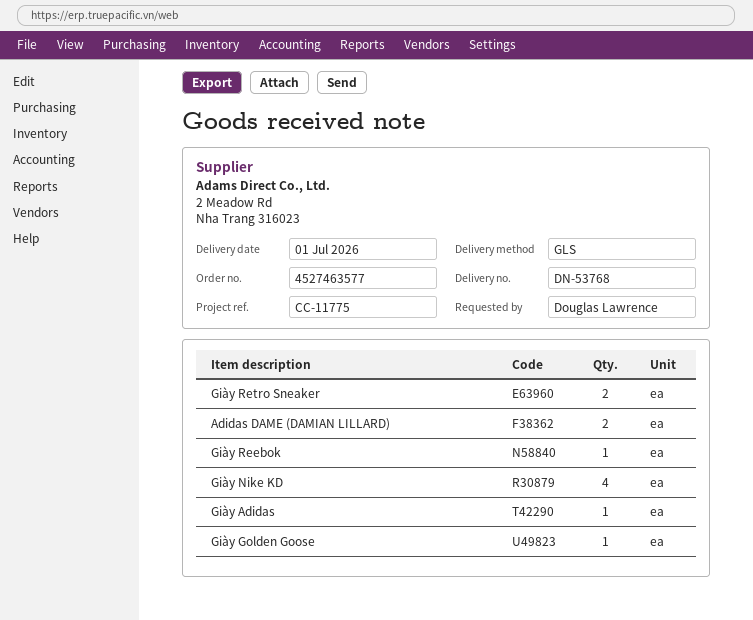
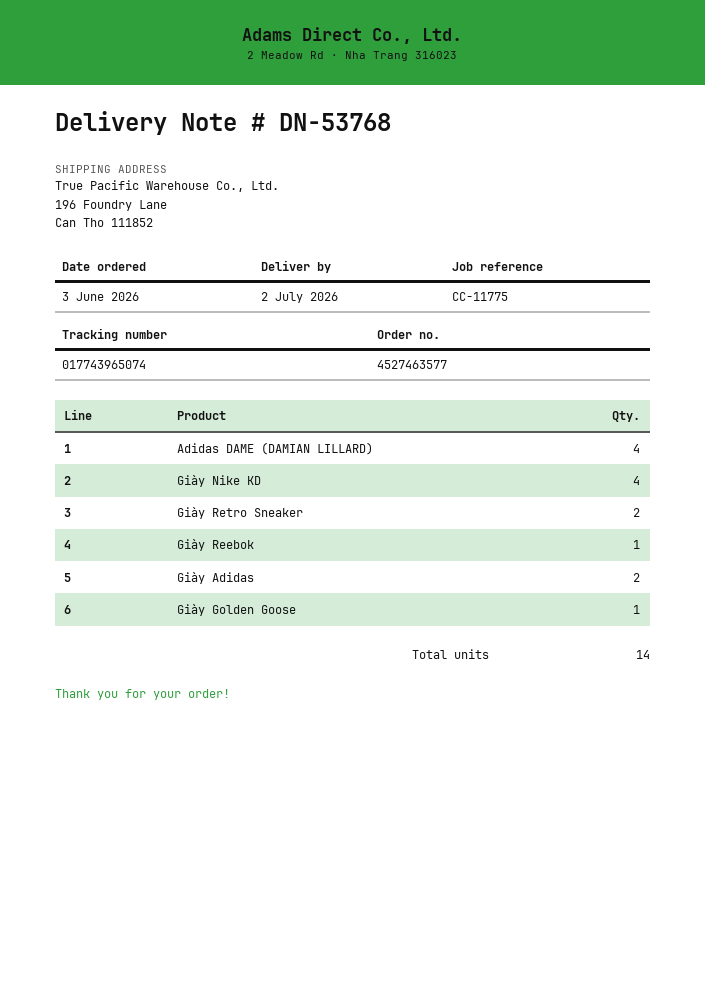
delivery date: 2026-07-01 -> 2026-07-02
Adidas DAME (DAMIAN LILLARD): 2 -> 4
Giày Adidas: 1 -> 2

